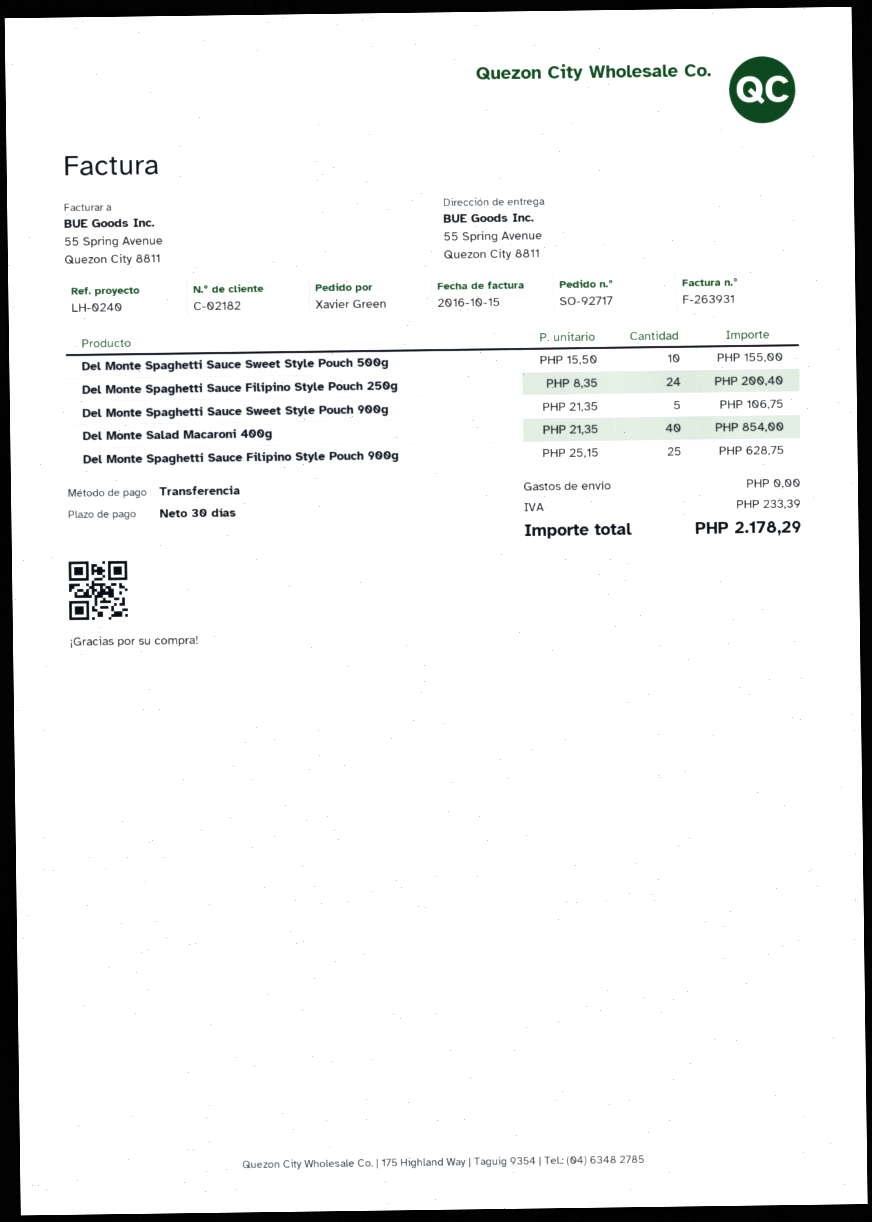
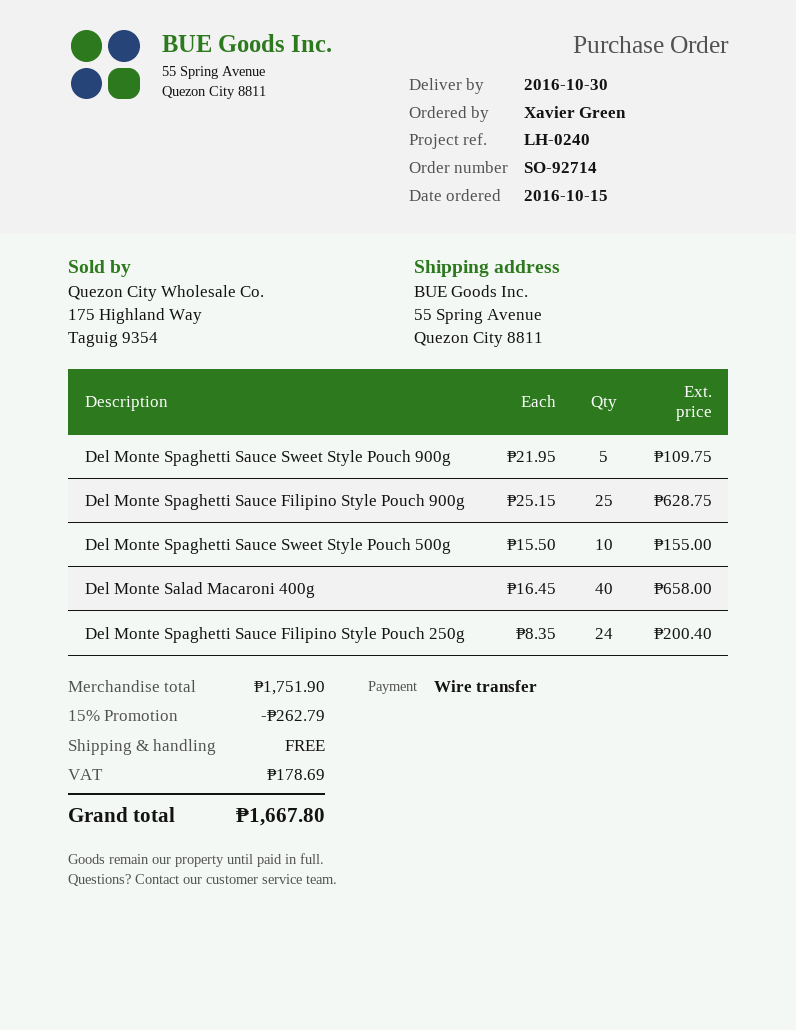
order number: SO-92717 -> SO-92714
Del Monte Spaghetti Sauce Sweet Style Pouch 900g: 5 x 21.35 = 106.75 -> 5 x 21.95 = 109.75
Del Monte Salad Macaroni 400g: 40 x 21.35 = 854.00 -> 40 x 16.45 = 658.00
discount: none -> 15% = 262.79
tax: 233.39 -> 178.69
total: 2178.29 -> 1667.80

